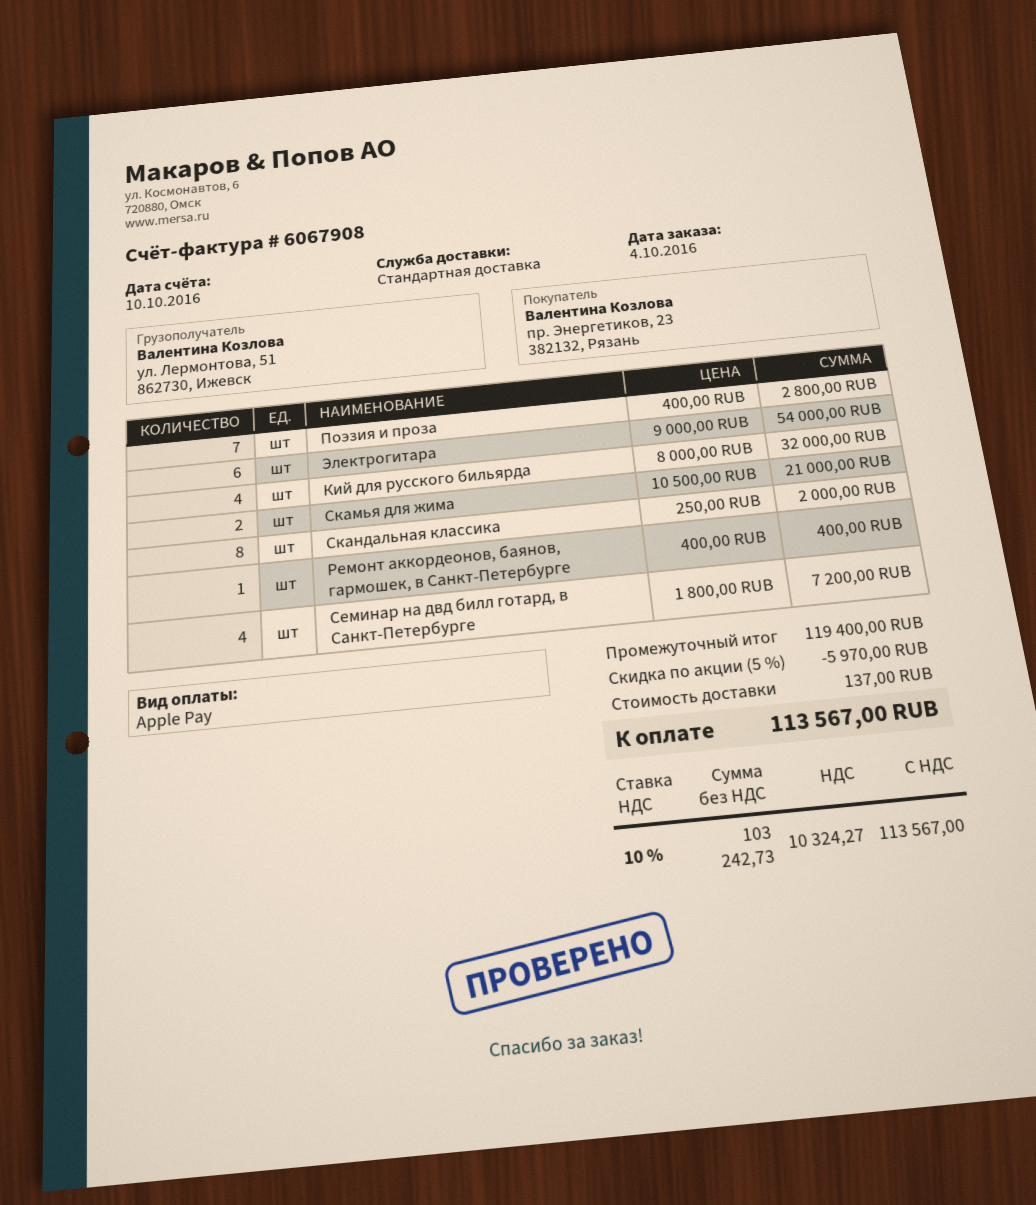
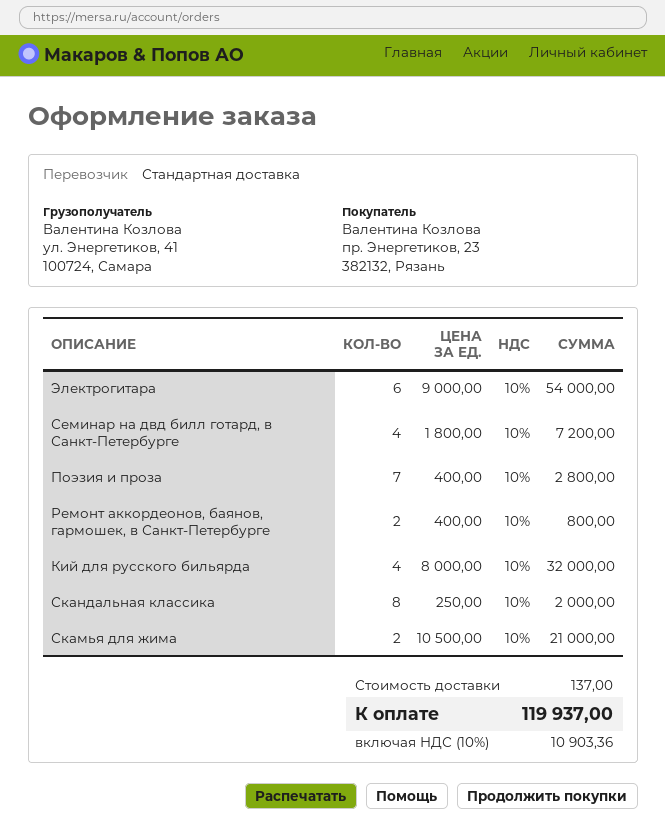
ship to: ул. Лермонтова, 51, 862730, Ижевск -> ул. Энергетиков, 41, 100724, Самара
Ремонт аккордеонов, баянов, гармошек, в Санкт-Петербурге: 1 x 400.00 = 400.00 -> 2 x 400.00 = 800.00
discount: 5% = 5970.00 -> none
tax: 10% = 10324.27 -> 10% = 10903.36
total: 113567.00 -> 119937.00

